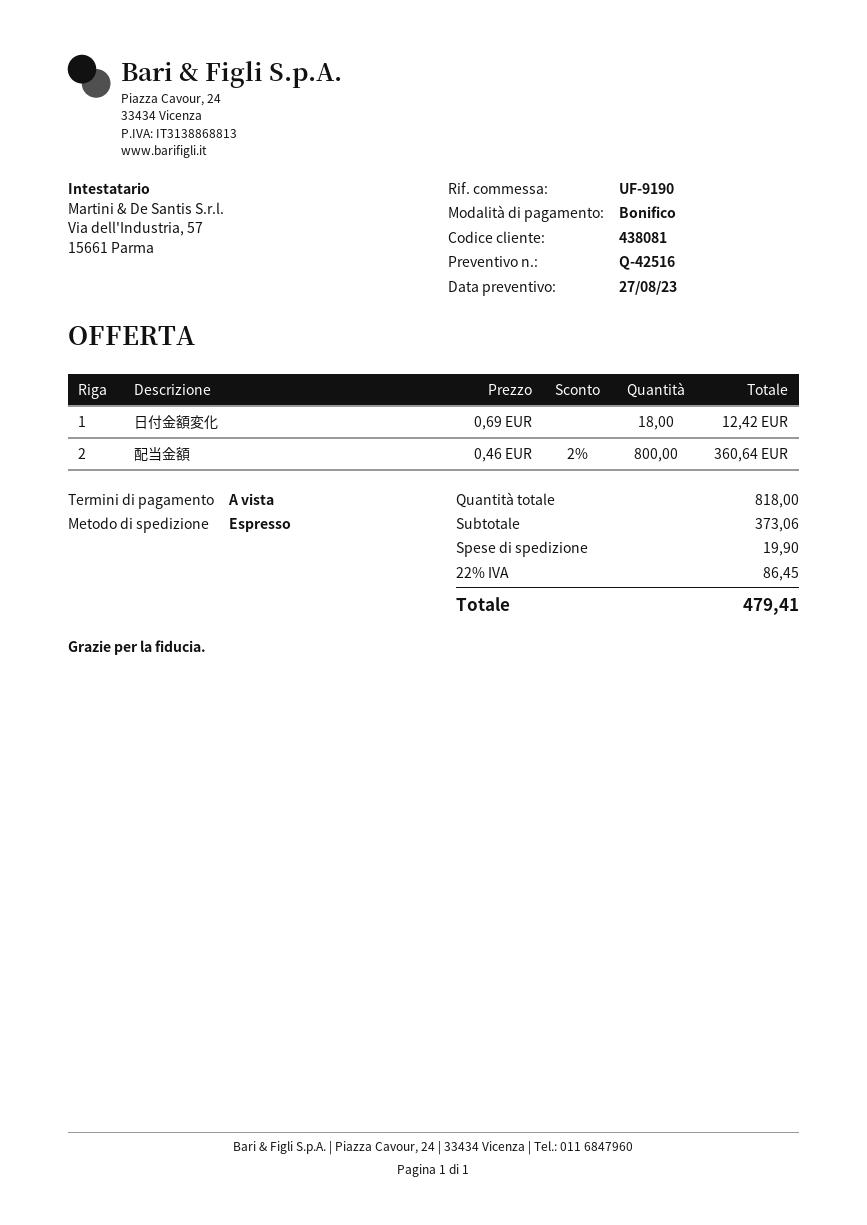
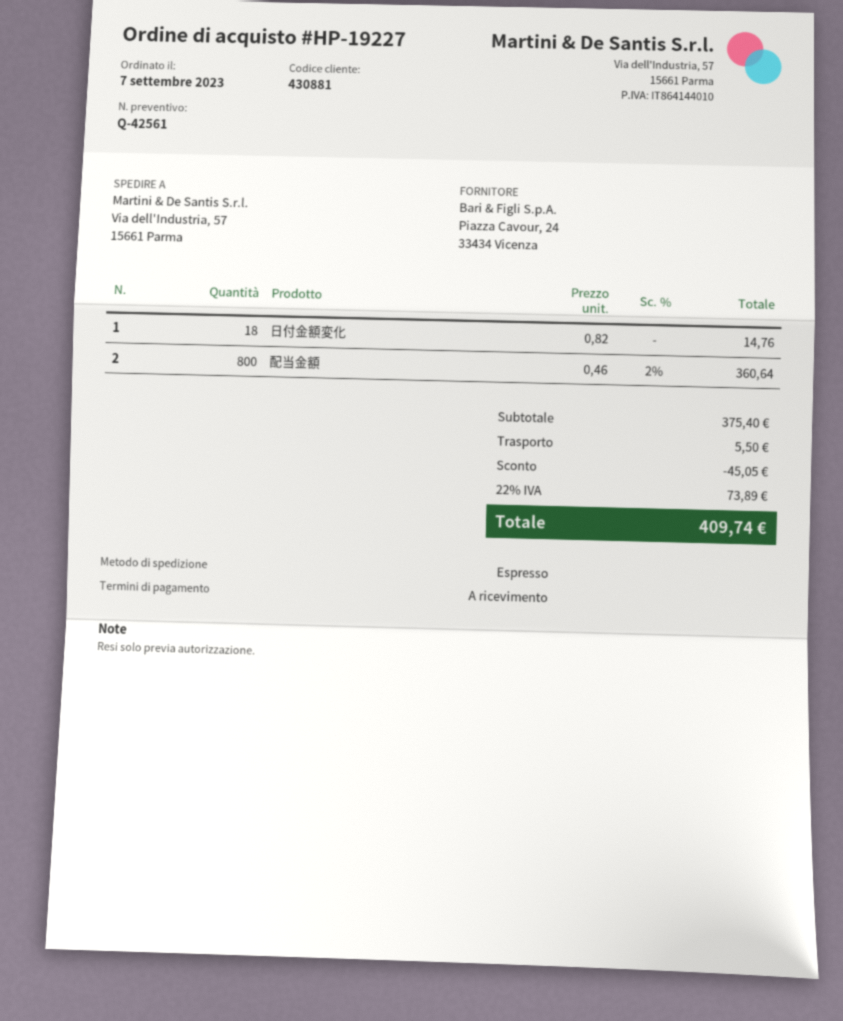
quote number: Q-42516 -> Q-42561
customer number: 438081 -> 430881
日付金額変化: 18 x 0.69 = 12.42 -> 18 x 0.82 = 14.76
subtotal: 373.06 -> 375.40
discount: none -> 45.05
shipping: 19.90 -> 5.50
tax: 22% = 86.45 -> 22% = 73.89
total: 479.41 -> 409.74

